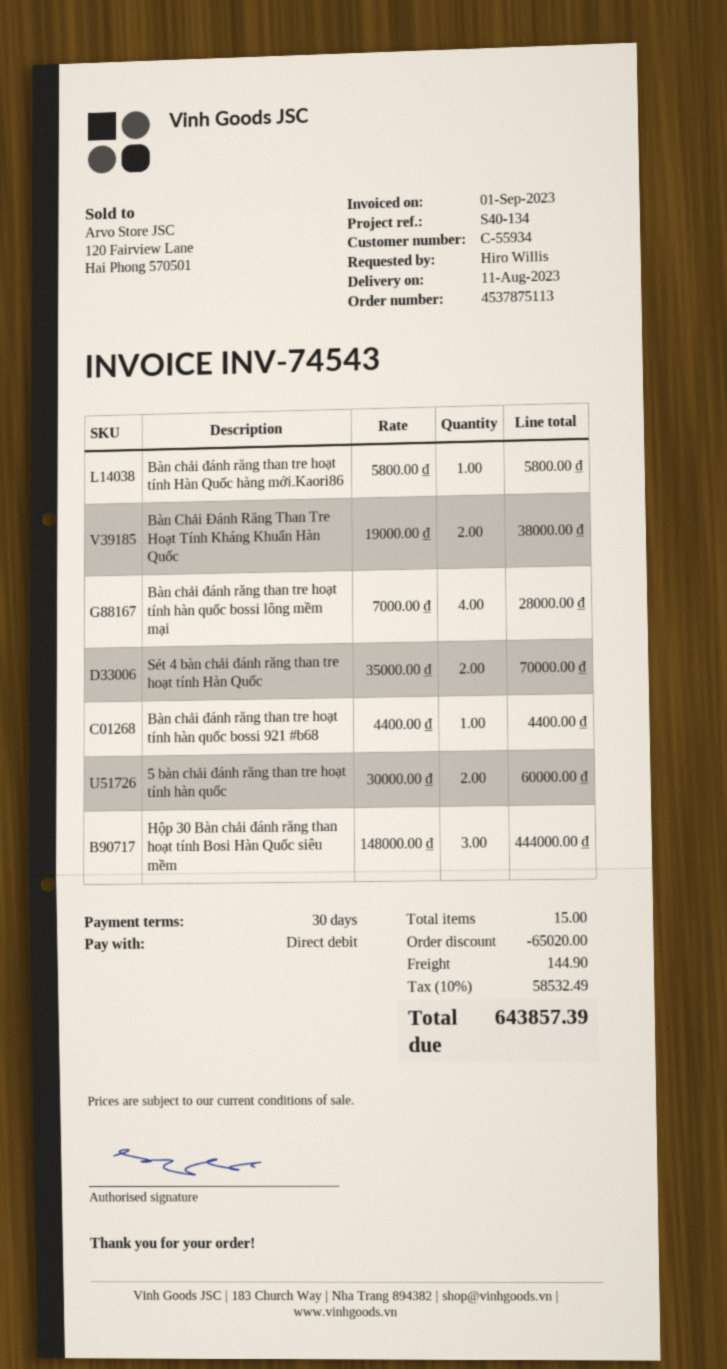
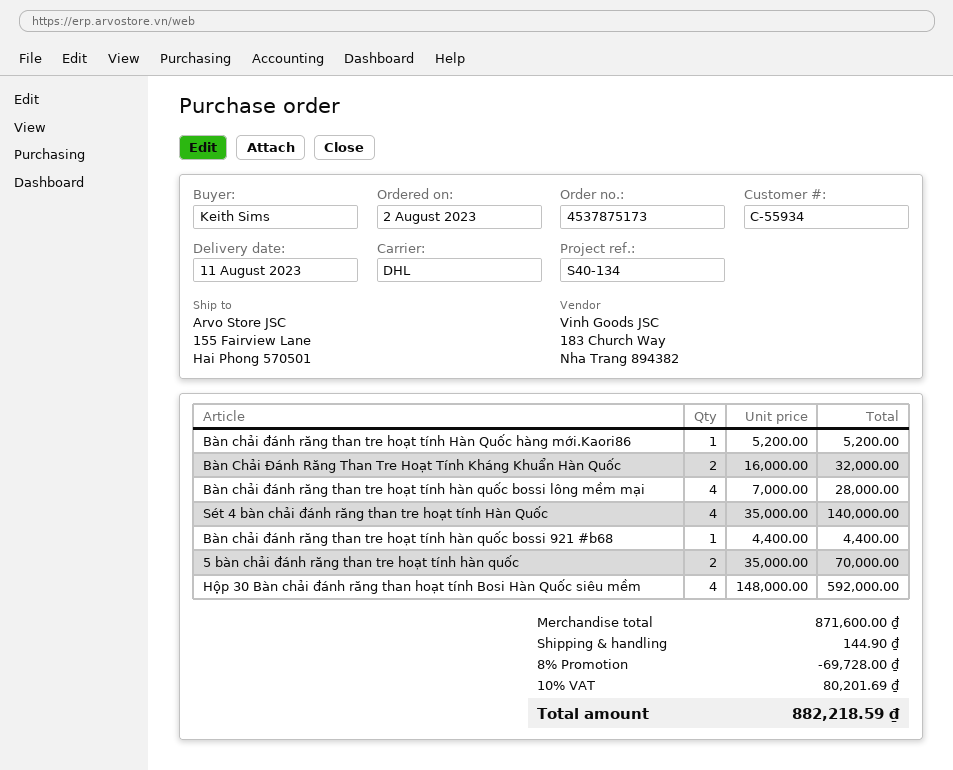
order number: 4537875113 -> 4537875173
ordered by: Hiro Willis -> Keith Sims
Bàn chải đánh răng than tre hoạt tính Hàn Quốc hàng mới.Kaori86: 1 x 5800.00 = 5800.00 -> 1 x 5200.00 = 5200.00
Bàn Chải Đánh Răng Than Tre Hoạt Tính Kháng Khuẩn Hàn Quốc: 2 x 19000.00 = 38000.00 -> 2 x 16000.00 = 32000.00
Sét 4 bàn chải đánh răng than tre hoạt tính Hàn Quốc: 2 x 35000.00 = 70000.00 -> 4 x 35000.00 = 140000.00
5 bàn chải đánh răng than tre hoạt tính hàn quốc: 2 x 30000.00 = 60000.00 -> 2 x 35000.00 = 70000.00
Hộp 30 Bàn chải đánh răng than hoạt tính Bosi Hàn Quốc siêu mềm: 3 x 148000.00 = 444000.00 -> 4 x 148000.00 = 592000.00
discount: 65020.00 -> 69728.00
tax: 10% = 58532.49 -> 10% = 80201.69
total: 643857.39 -> 882218.59

